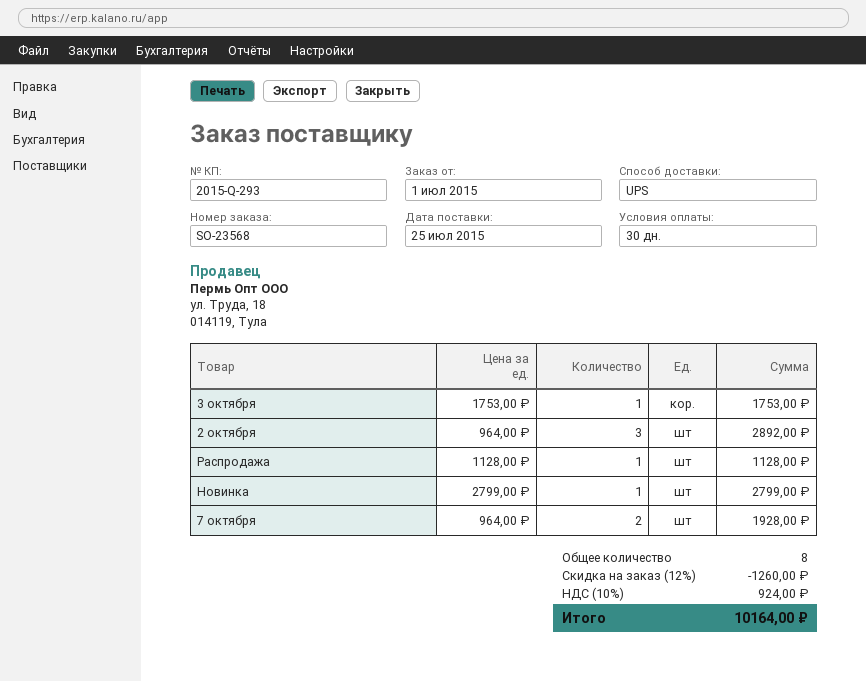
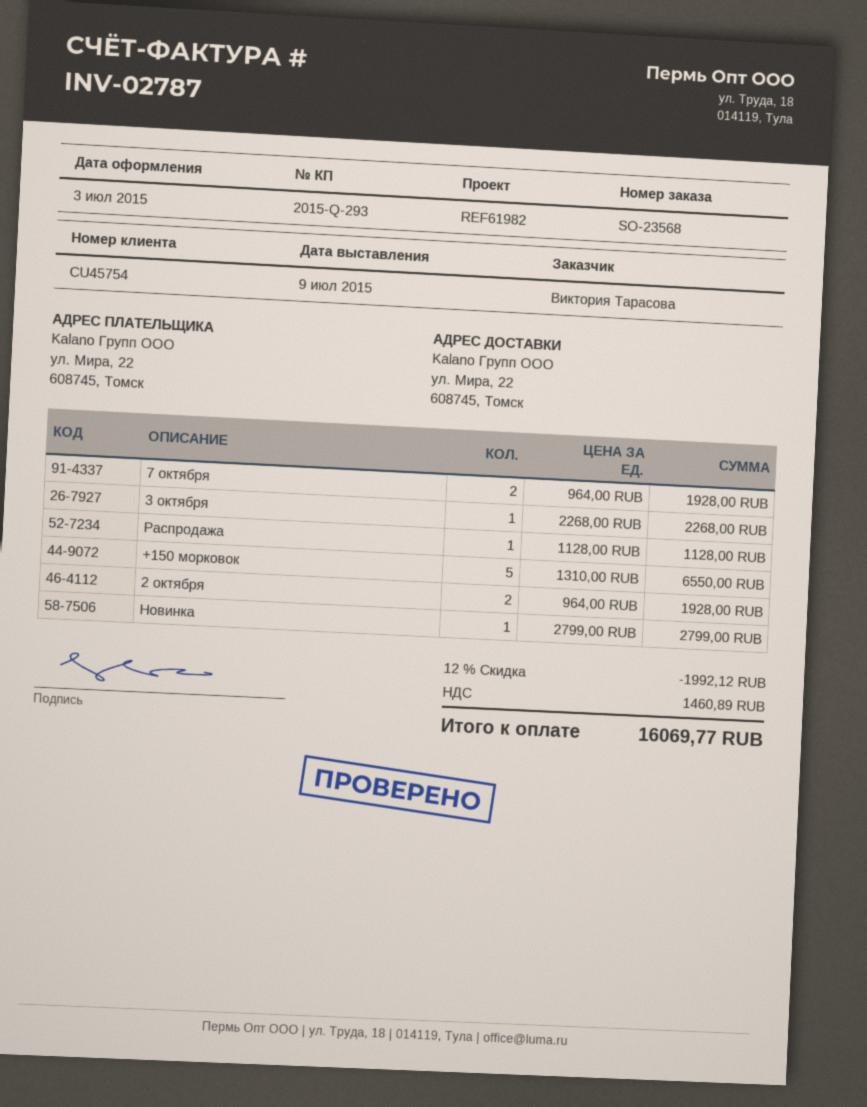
order date: 2015-07-01 -> 2015-07-03
3 октября: 1 x 1753.00 = 1753.00 -> 1 x 2268.00 = 2268.00
2 октября: 3 x 964.00 = 2892.00 -> 2 x 964.00 = 1928.00
+150 морковок: none -> 5 x 1310.00 = 6550.00
discount: 12% = 1260.00 -> 12% = 1992.12
tax: 924.00 -> 1460.89
total: 10164.00 -> 16069.77

